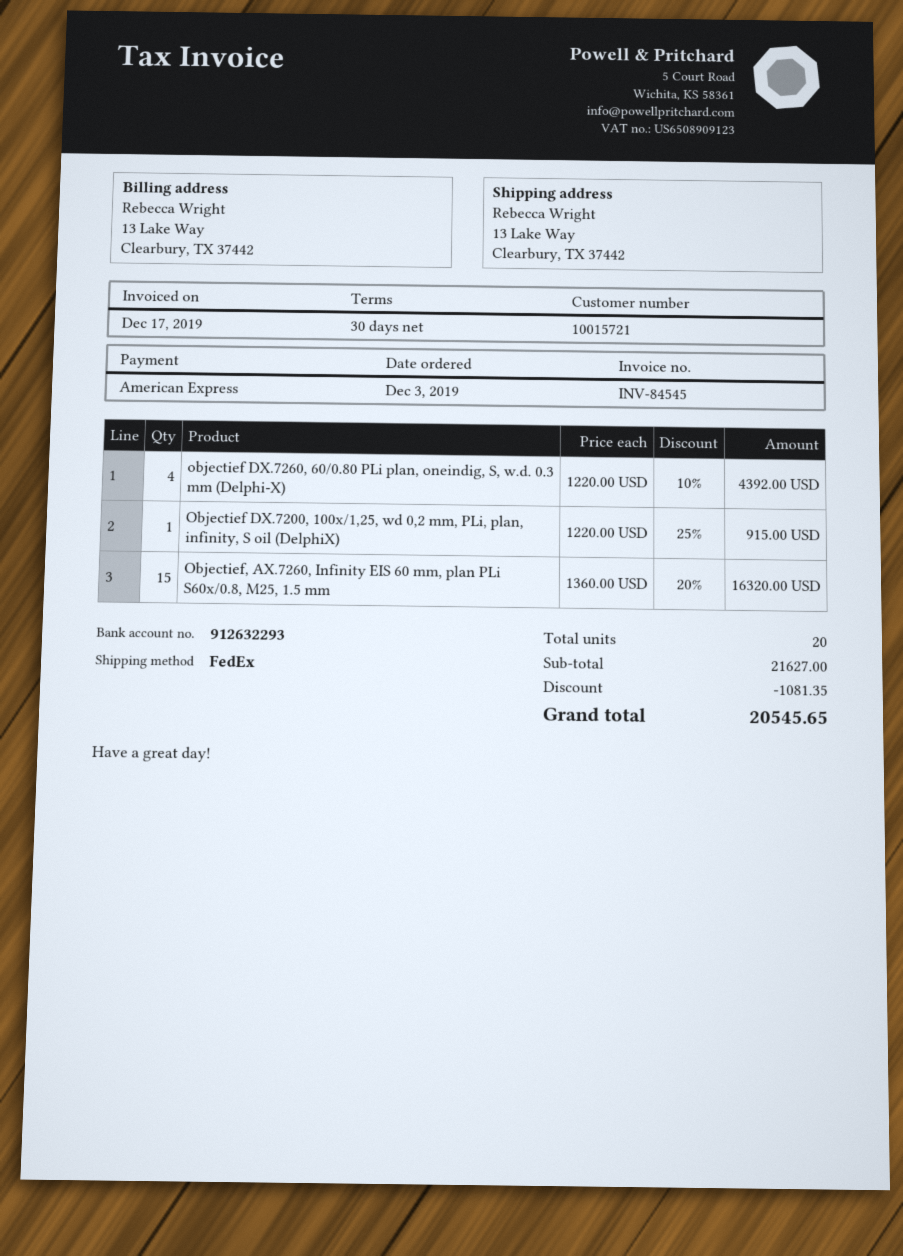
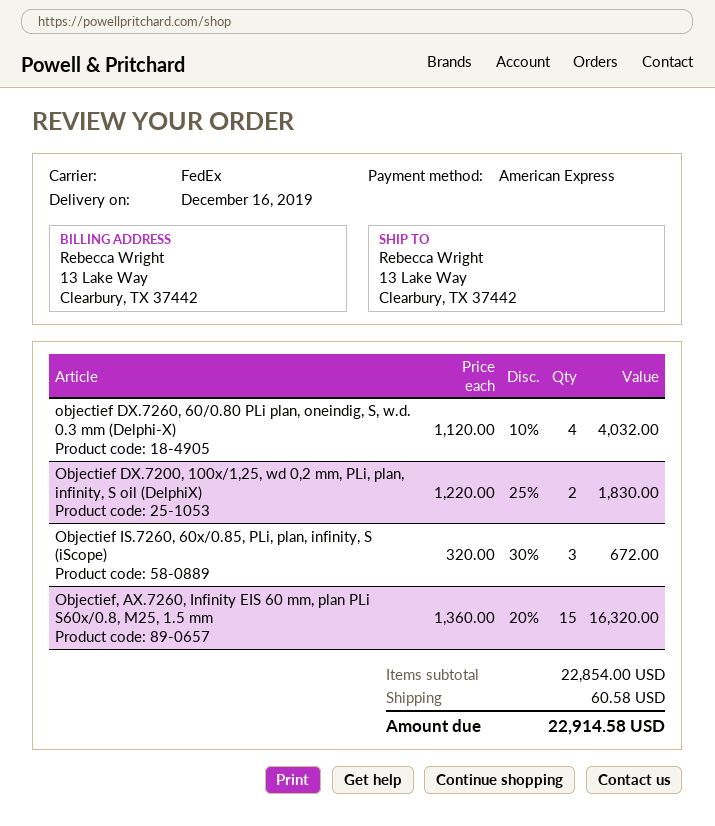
objectief DX.7260, 60/0.80 PLi plan, oneindig, S, w.d. 0.3 mm (Delphi-X): 4 x 1220.00 - 10% = 4392.00 -> 4 x 1120.00 - 10% = 4032.00
Objectief DX.7200, 100x/1,25, wd 0,2 mm, PLi, plan, infinity, S oil (DelphiX): 1 x 1220.00 - 25% = 915.00 -> 2 x 1220.00 - 25% = 1830.00
Objectief IS.7260, 60x/0.85, PLi, plan, infinity, S (iScope): none -> 3 x 320.00 - 30% = 672.00
subtotal: 21627.00 -> 22854.00
discount: 1081.35 -> none
shipping: none -> 60.58
total: 20545.65 -> 22914.58

